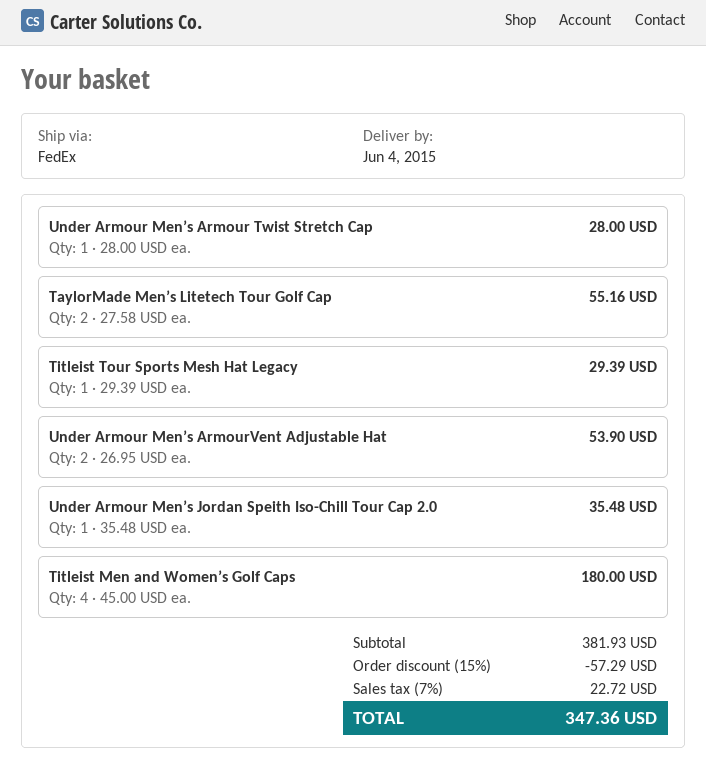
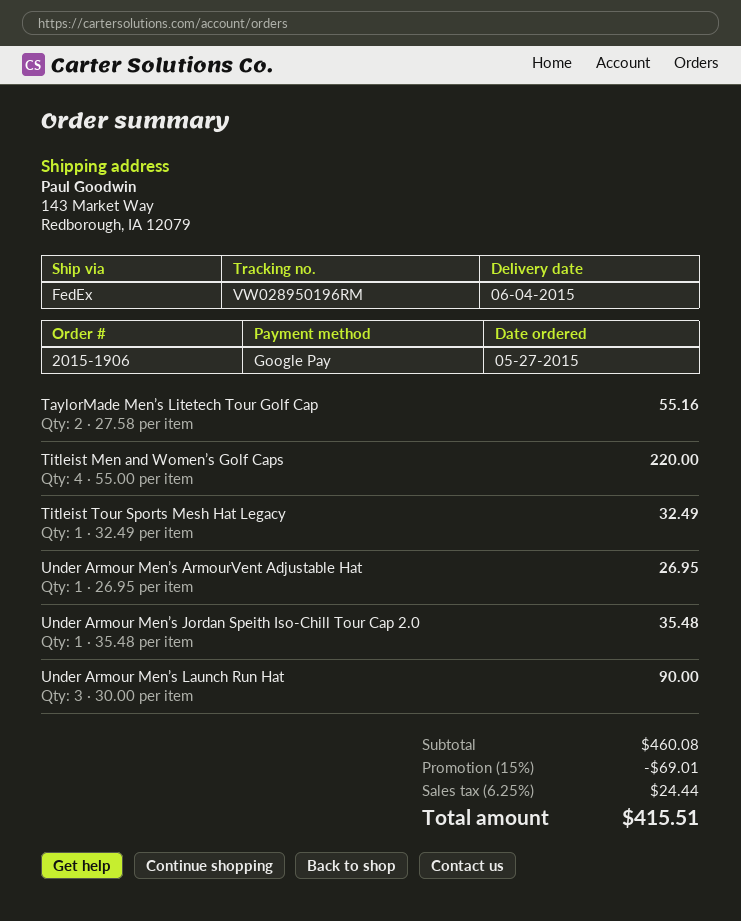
Under Armour Men’s Armour Twist Stretch Cap: 1 x 28.00 = 28.00 -> none
Titleist Tour Sports Mesh Hat Legacy: 1 x 29.39 = 29.39 -> 1 x 32.49 = 32.49
Under Armour Men’s ArmourVent Adjustable Hat: 2 x 26.95 = 53.90 -> 1 x 26.95 = 26.95
Titleist Men and Women’s Golf Caps: 4 x 45.00 = 180.00 -> 4 x 55.00 = 220.00
Under Armour Men’s Launch Run Hat: none -> 3 x 30.00 = 90.00
subtotal: 381.93 -> 460.08
discount: 15% = 57.29 -> 15% = 69.01
tax: 7% = 22.72 -> 6.25% = 24.44
total: 347.36 -> 415.51

